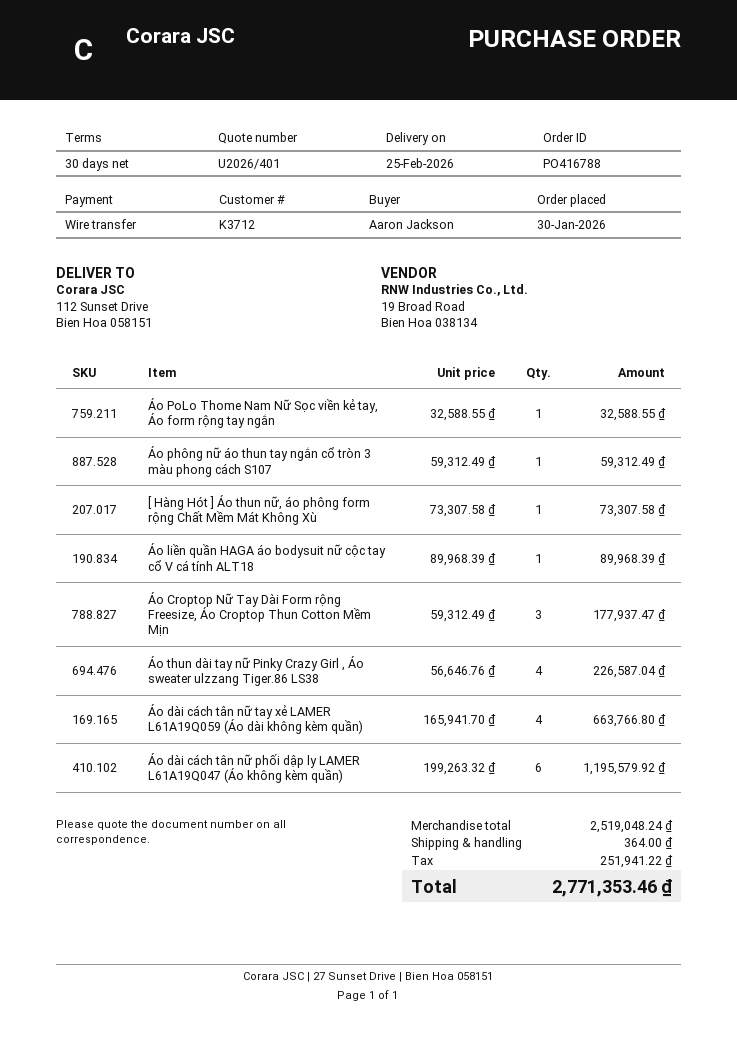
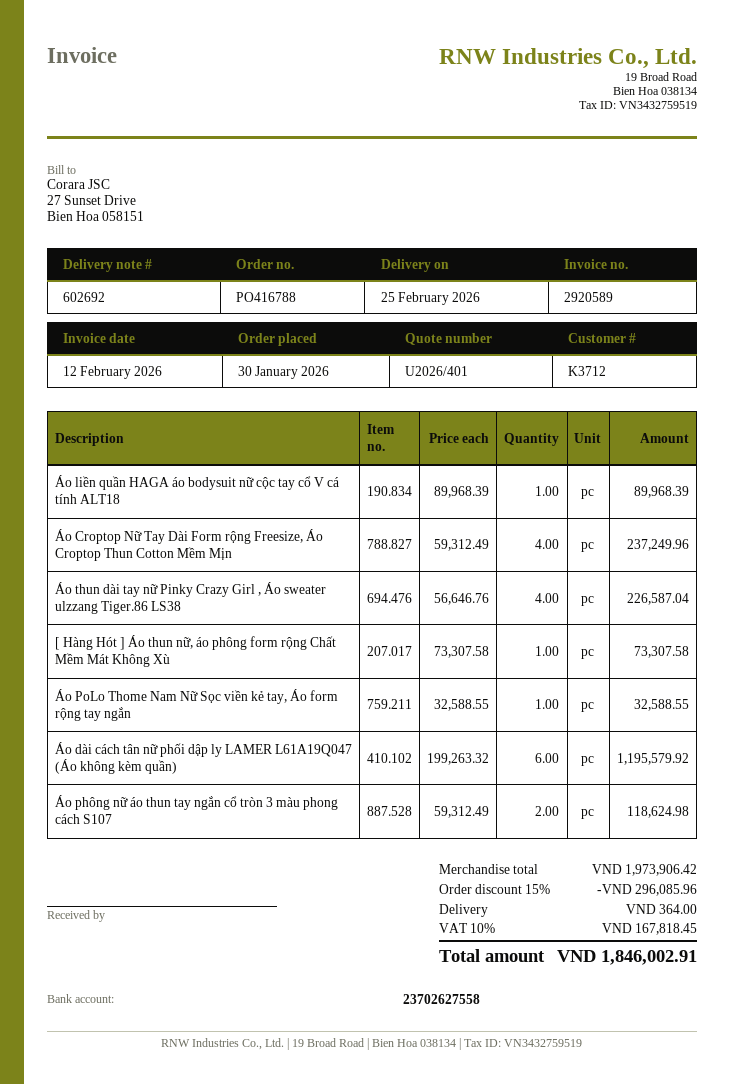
Áo phông nữ áo thun tay ngắn cổ tròn 3 màu phong cách S107: 1 x 59312.49 = 59312.49 -> 2 x 59312.49 = 118624.98
Áo Croptop Nữ Tay Dài Form rộng Freesize, Áo Croptop Thun Cotton Mềm Mịn: 3 x 59312.49 = 177937.47 -> 4 x 59312.49 = 237249.96
Áo dài cách tân nữ tay xẻ LAMER L61A19Q059 (Áo dài không kèm quần): 4 x 165941.70 = 663766.80 -> none
subtotal: 2519048.24 -> 1973906.42
discount: none -> 15% = 296085.96
tax: 251941.22 -> 167818.45
total: 2771353.46 -> 1846002.91

